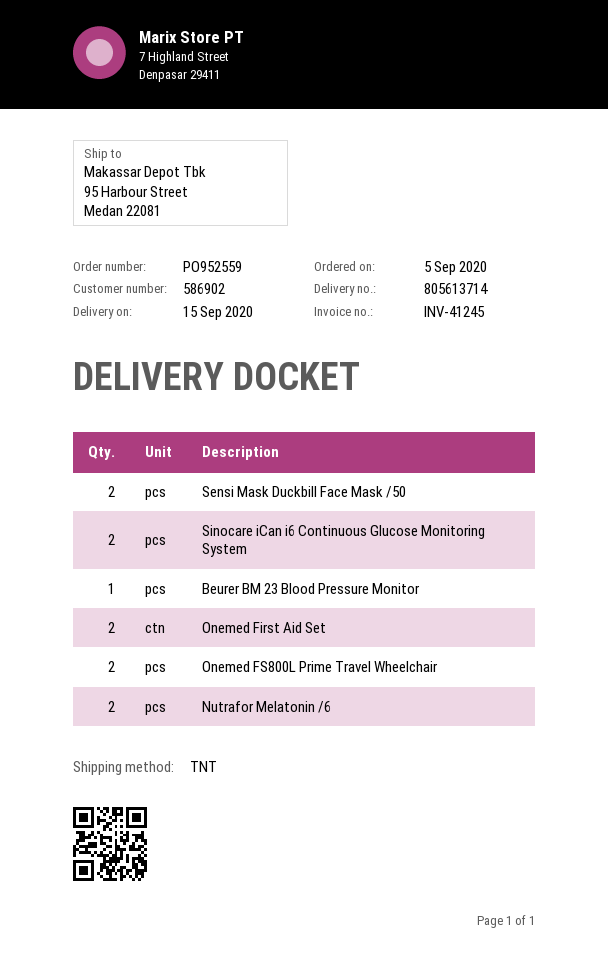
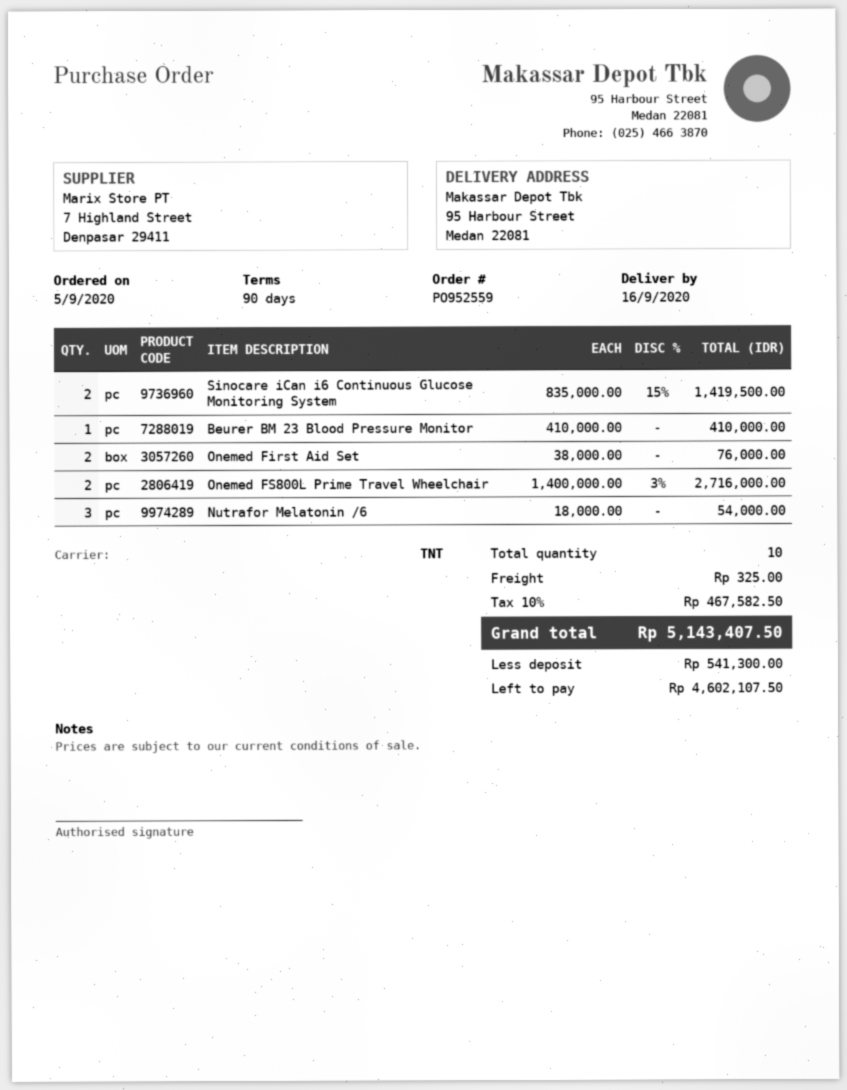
delivery date: 2020-09-15 -> 2020-09-16
Sensi Mask Duckbill Face Mask /50: 2 -> none
Nutrafor Melatonin /6: 2 -> 3

